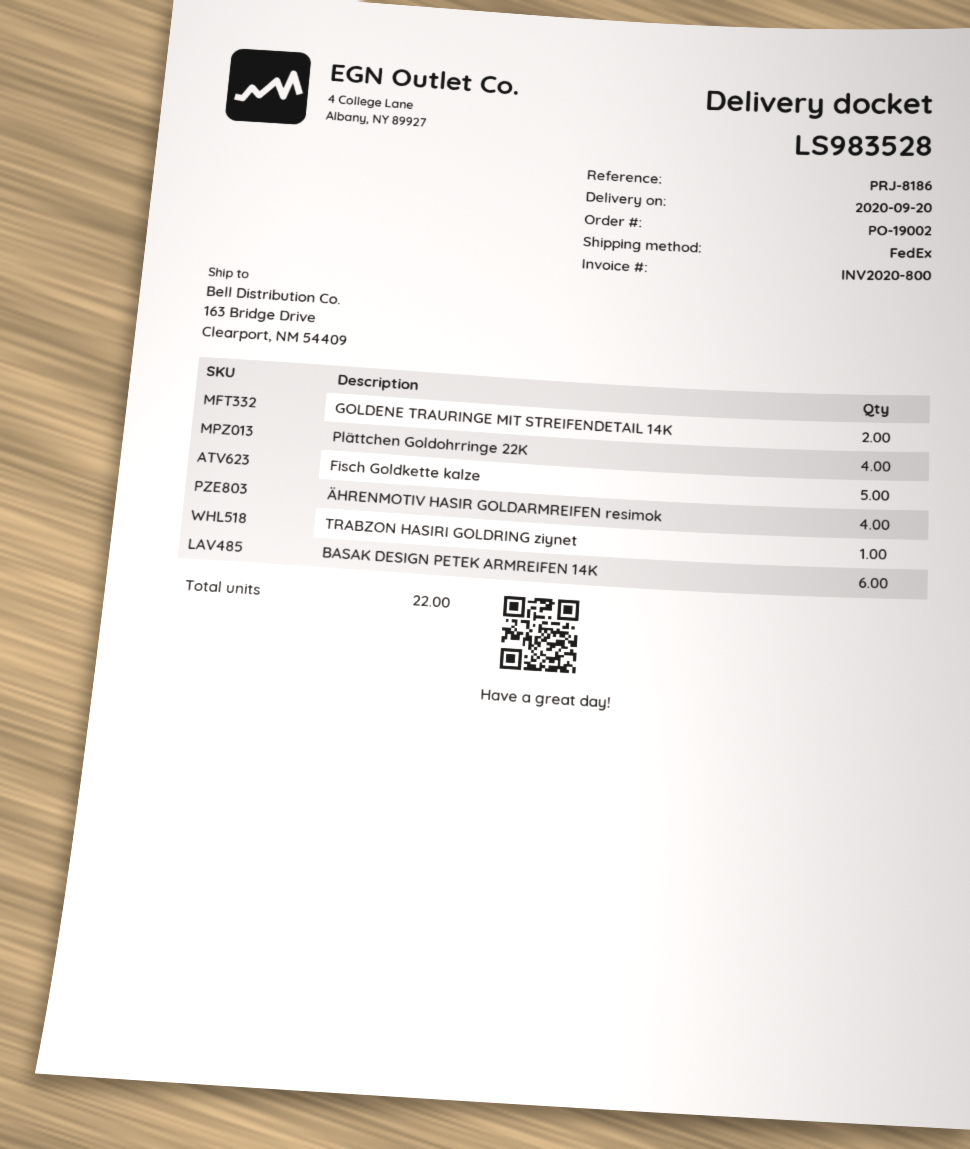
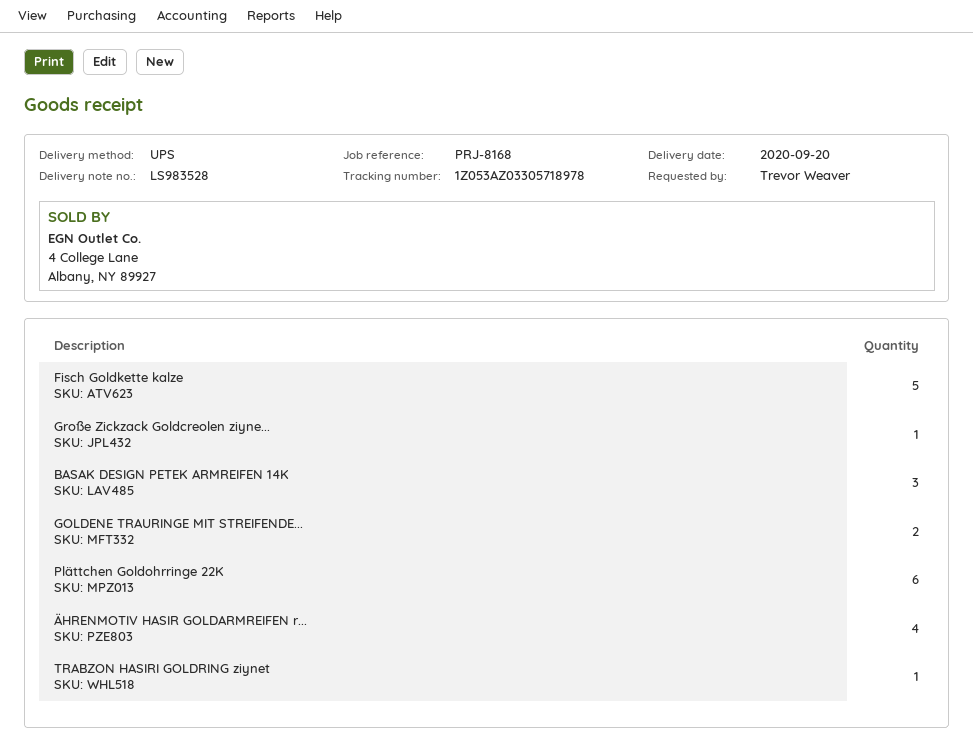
reference: PRJ-8186 -> PRJ-8168
shipping method: FedEx -> UPS
Plättchen Goldohrringe 22K: 4 -> 6
BASAK DESIGN PETEK ARMREIFEN 14K: 6 -> 3
Große Zickzack Goldcreolen ziyne...: none -> 1

